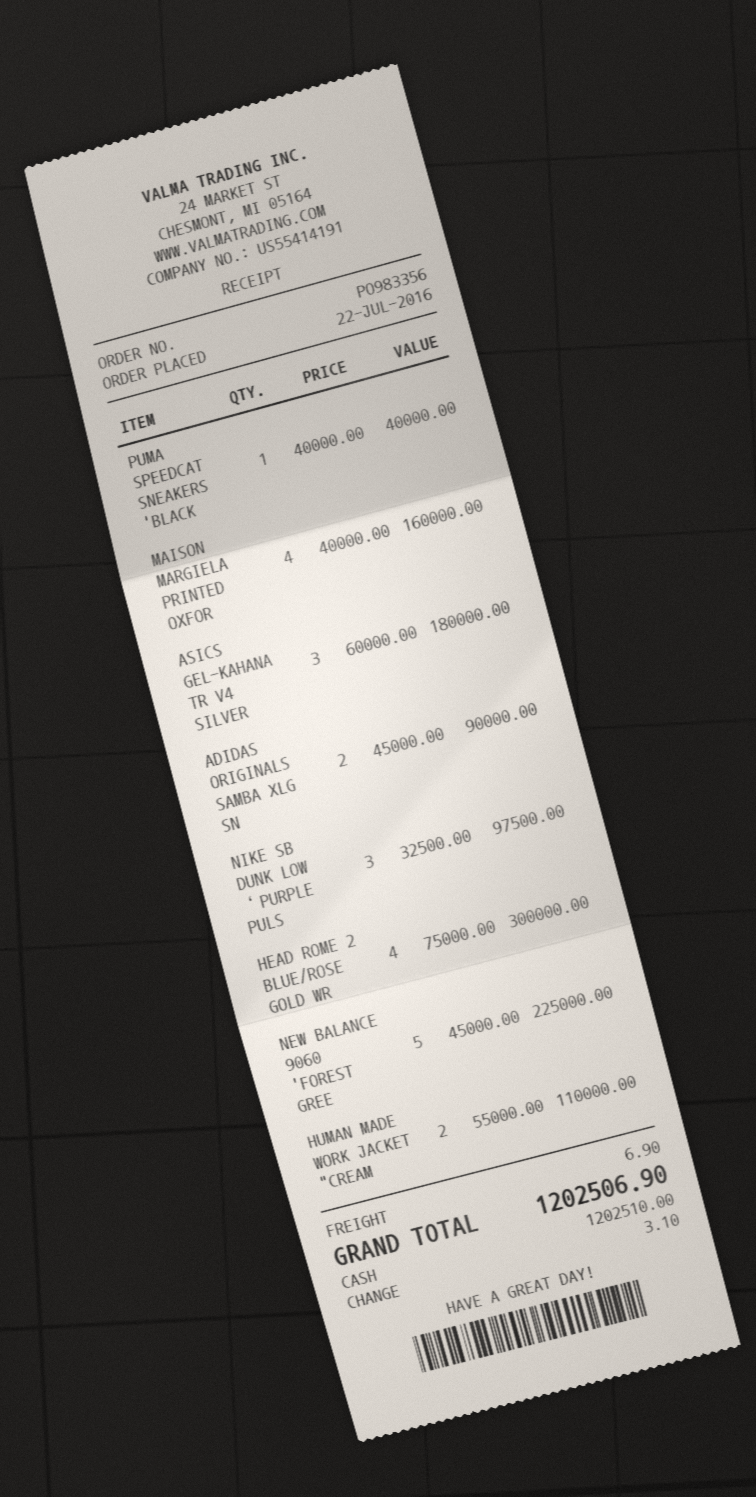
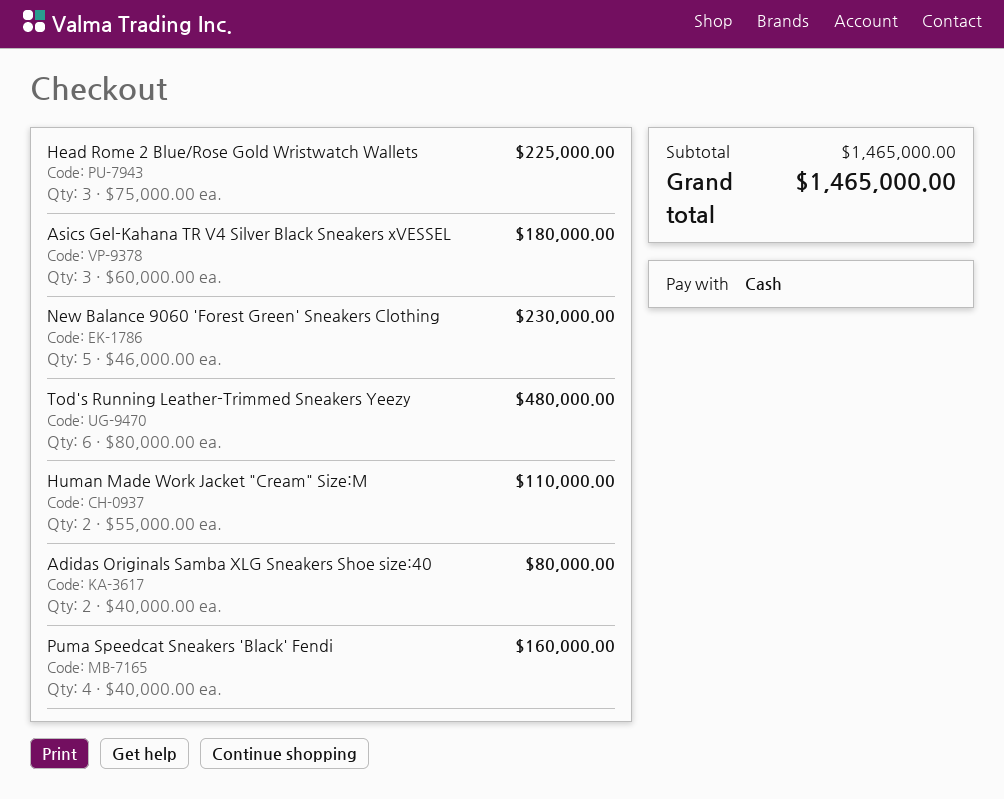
PUMA SPEEDCAT SNEAKERS 'BLACK: 1 x 40000.00 = 40000.00 -> 4 x 40000.00 = 160000.00
MAISON MARGIELA PRINTED OXFOR: 4 x 40000.00 = 160000.00 -> none
ADIDAS ORIGINALS SAMBA XLG SN: 2 x 45000.00 = 90000.00 -> 2 x 40000.00 = 80000.00
NIKE SB DUNK LOW ‘PURPLE PULS: 3 x 32500.00 = 97500.00 -> none
HEAD ROME 2 BLUE/ROSE GOLD WR: 4 x 75000.00 = 300000.00 -> 3 x 75000.00 = 225000.00
NEW BALANCE 9060 'FOREST GREE: 5 x 45000.00 = 225000.00 -> 5 x 46000.00 = 230000.00
Tod's Running Leather-Trimmed Sneakers Yeezy: none -> 6 x 80000.00 = 480000.00
shipping: 6.90 -> none
total: 1202506.90 -> 1465000.00

